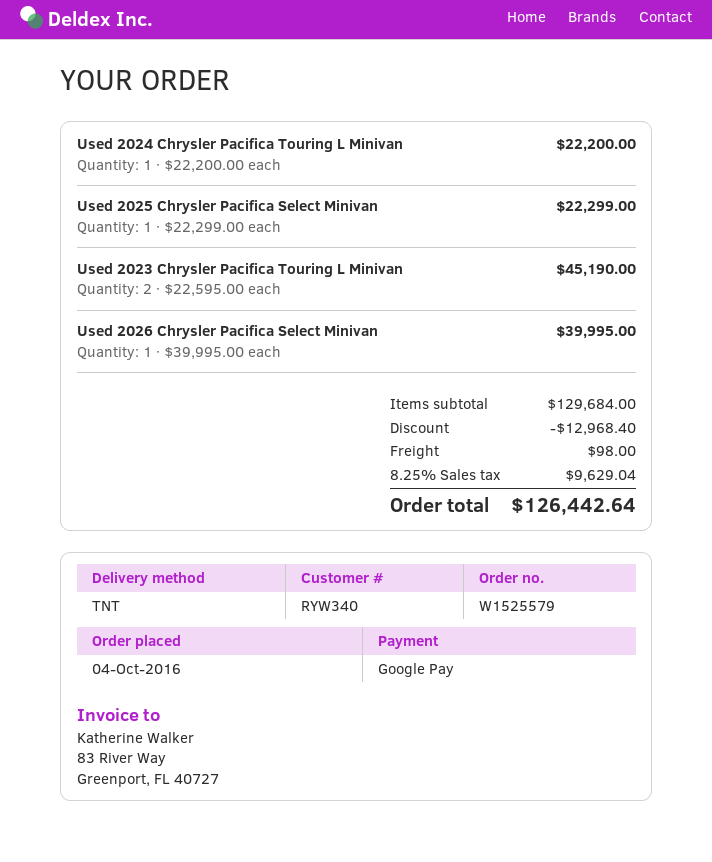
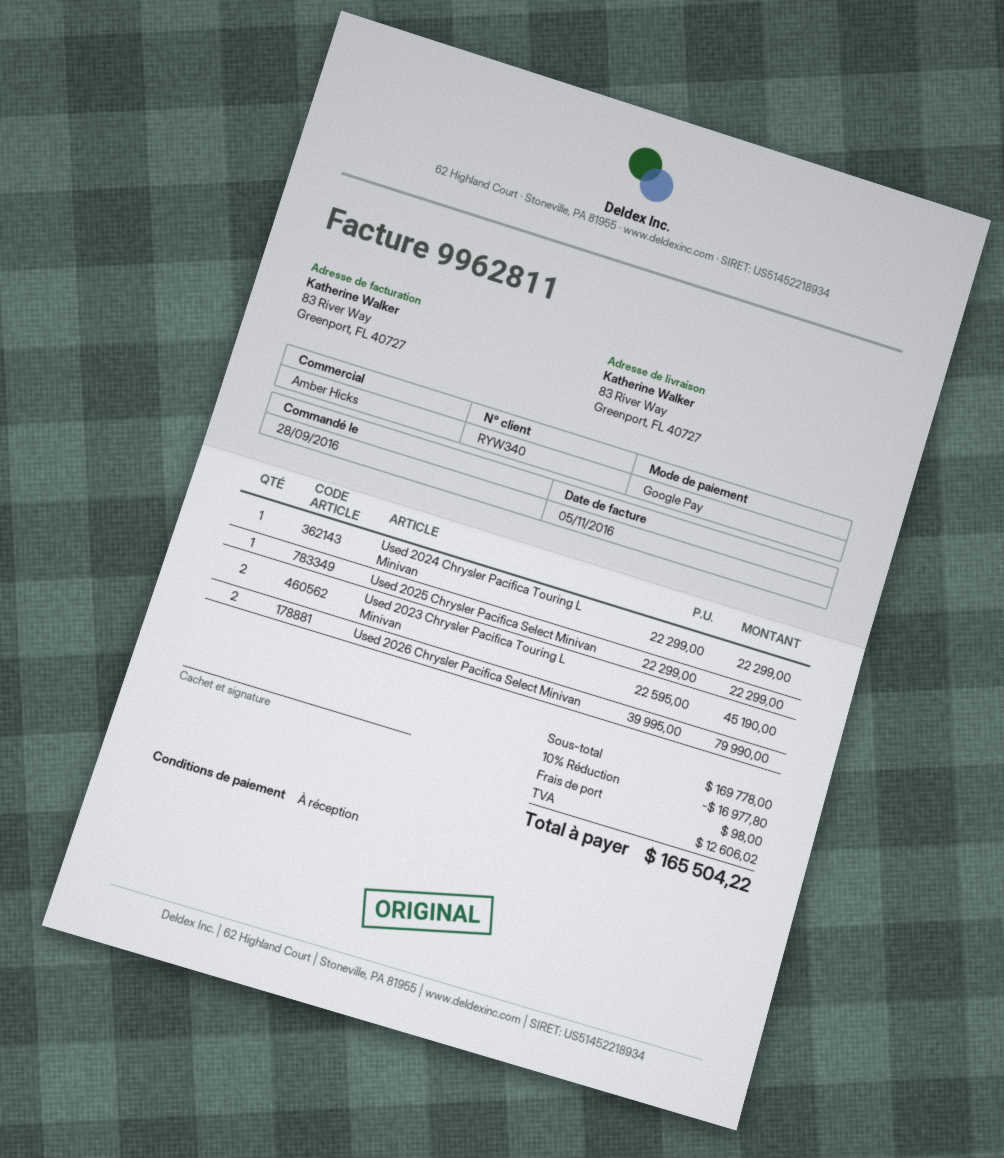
order date: 2016-10-04 -> 2016-09-28
Used 2024 Chrysler Pacifica Touring L Minivan: 1 x 22200.00 = 22200.00 -> 1 x 22299.00 = 22299.00
Used 2026 Chrysler Pacifica Select Minivan: 1 x 39995.00 = 39995.00 -> 2 x 39995.00 = 79990.00
subtotal: 129684.00 -> 169778.00
discount: 12968.40 -> 16977.80
tax: 9629.04 -> 12606.02
total: 126442.64 -> 165504.22

